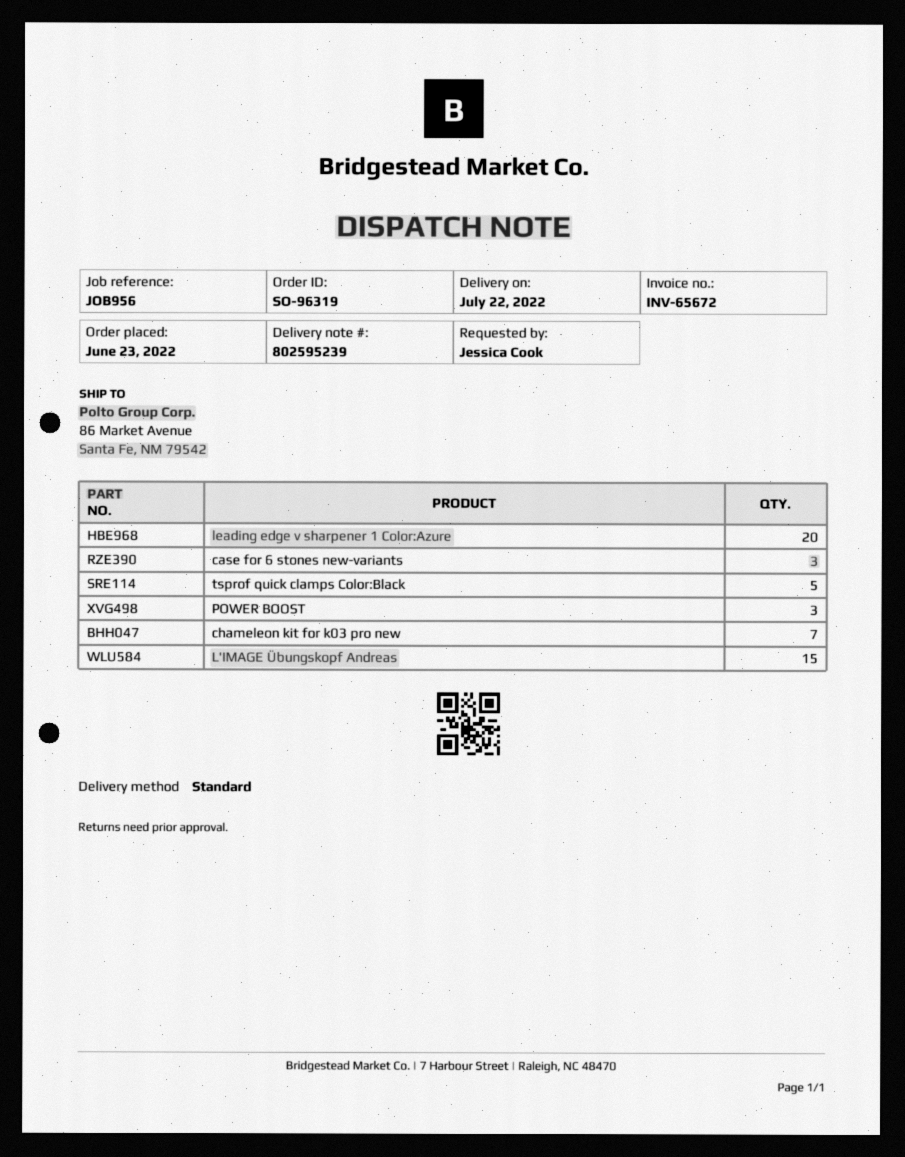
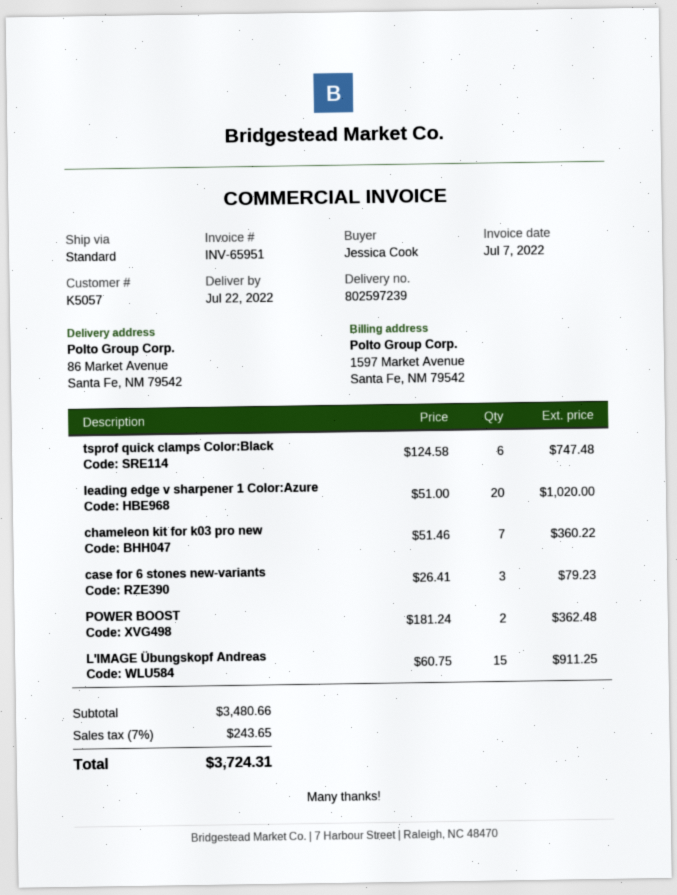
delivery note number: 802595239 -> 802597239
invoice number: INV-65672 -> INV-65951
tsprof quick clamps Color:Black: 5 -> 6
POWER BOOST: 3 -> 2

